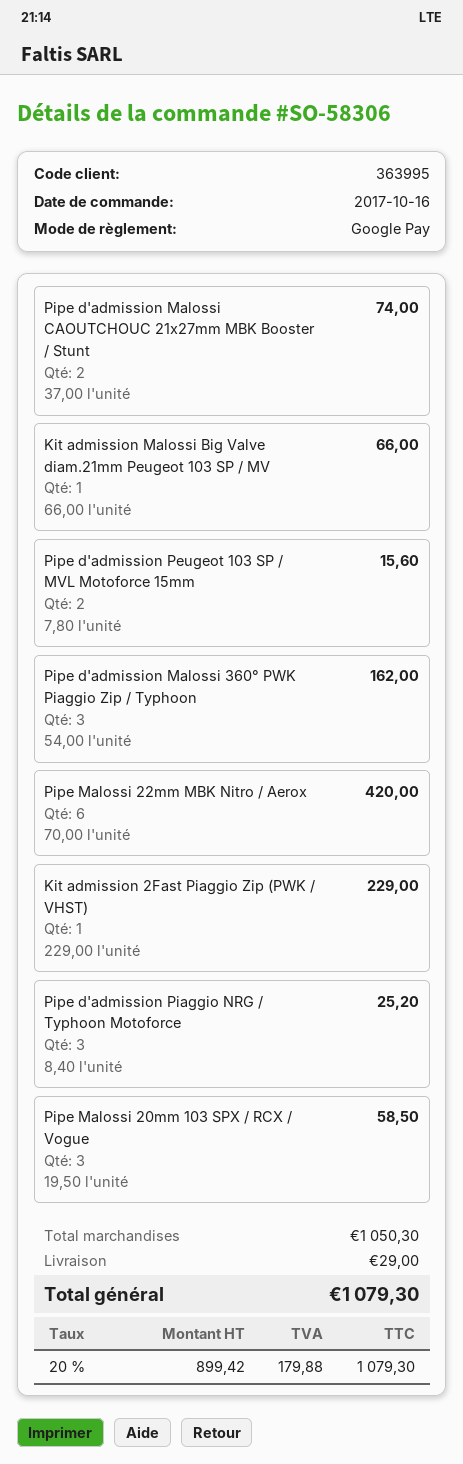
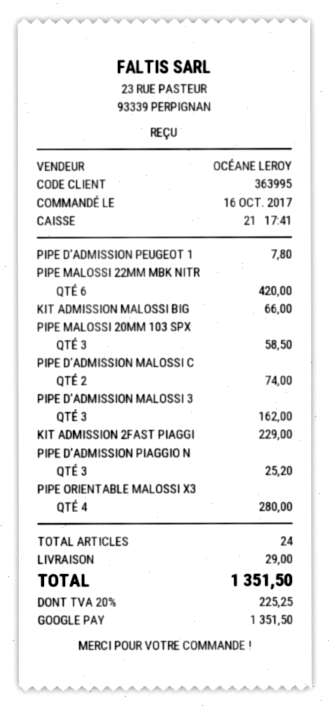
Pipe d'admission Peugeot 103 SP / MVL Motoforce 15mm: 2 for 15.60 -> 1 for 7.80
PIPE ORIENTABLE MALOSSI X3: none -> 4 for 280.00
tax: 20% = 179.88 -> 20% = 225.25
total: 1079.30 -> 1351.50

